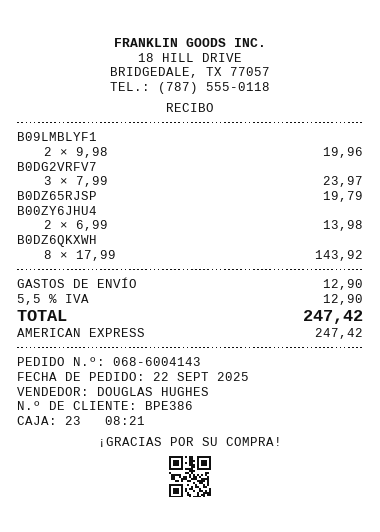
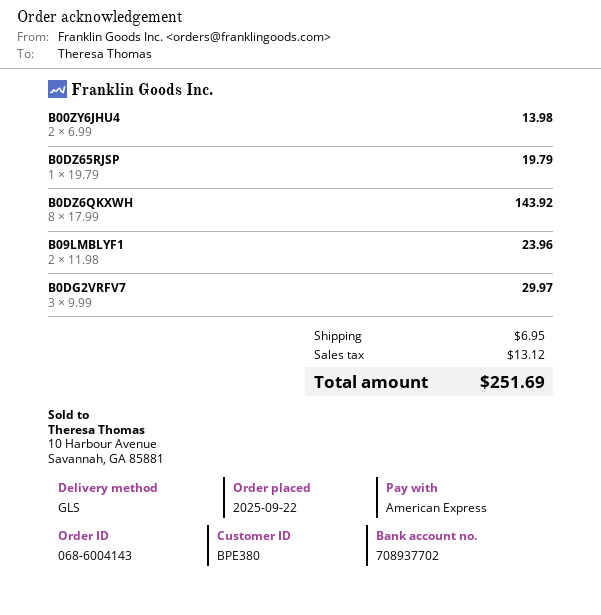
customer number: BPE386 -> BPE380
B09LMBLYF1: 2 x 9.98 = 19.96 -> 2 x 11.98 = 23.96
B0DG2VRFV7: 3 x 7.99 = 23.97 -> 3 x 9.99 = 29.97
shipping: 12.90 -> 6.95
tax: 12.90 -> 13.12
total: 247.42 -> 251.69

